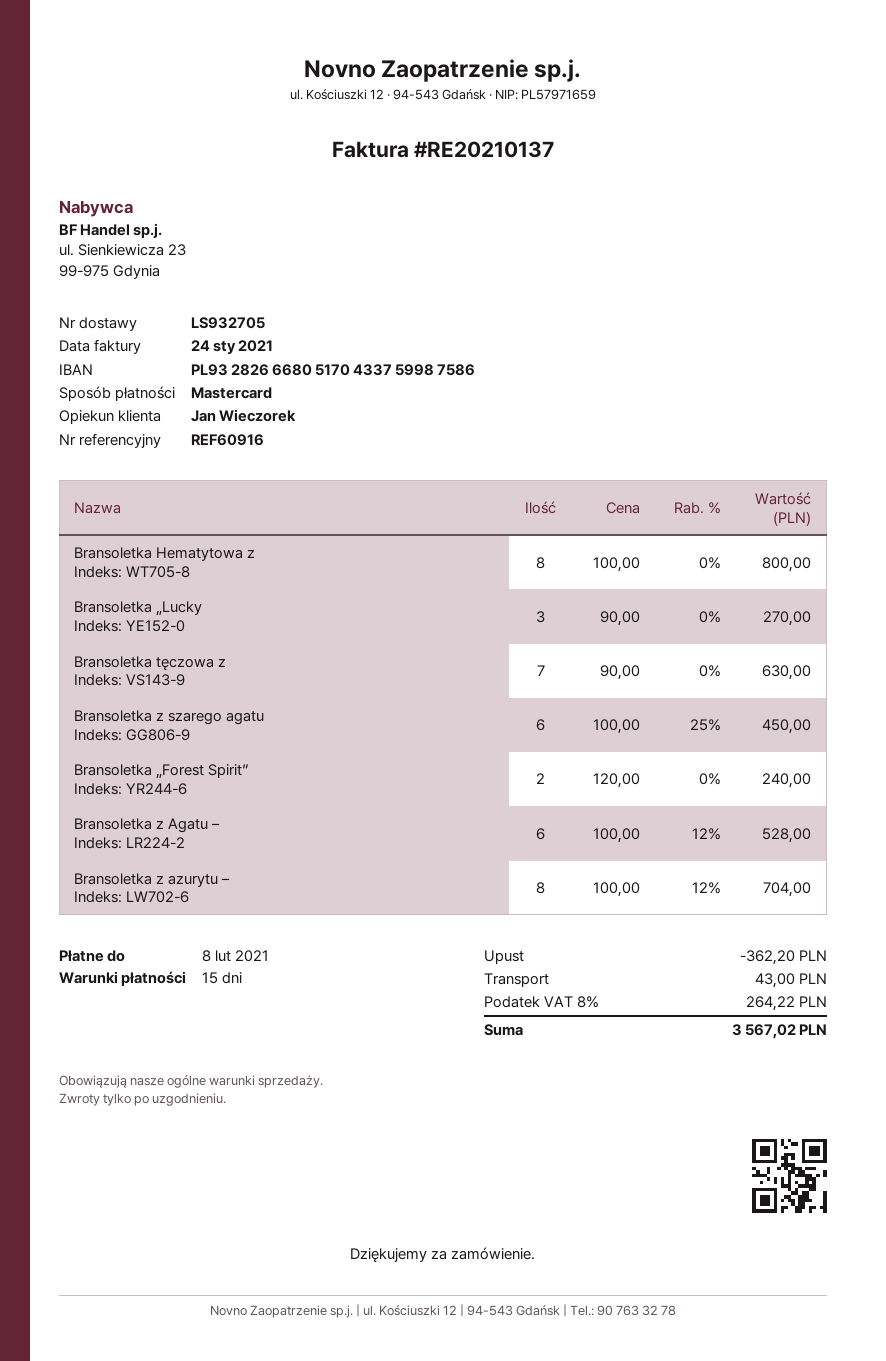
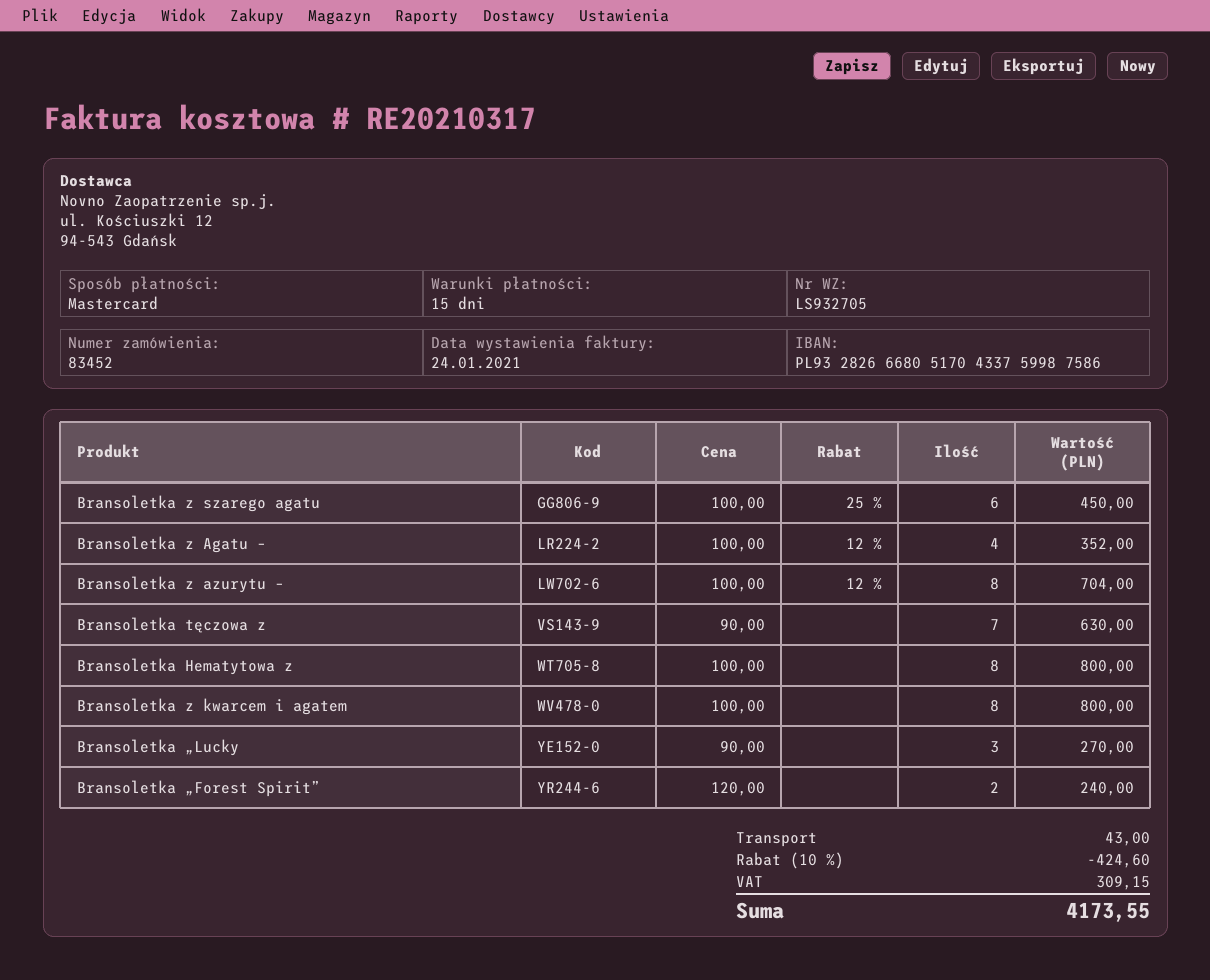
invoice number: RE20210137 -> RE20210317
Bransoletka z Agatu –: 6 x 100.00 - 12% = 528.00 -> 4 x 100.00 - 12% = 352.00
Bransoletka z kwarcem i agatem: none -> 8 x 100.00 = 800.00
discount: 362.20 -> 424.60
tax: 264.22 -> 309.15
total: 3567.02 -> 4173.55

